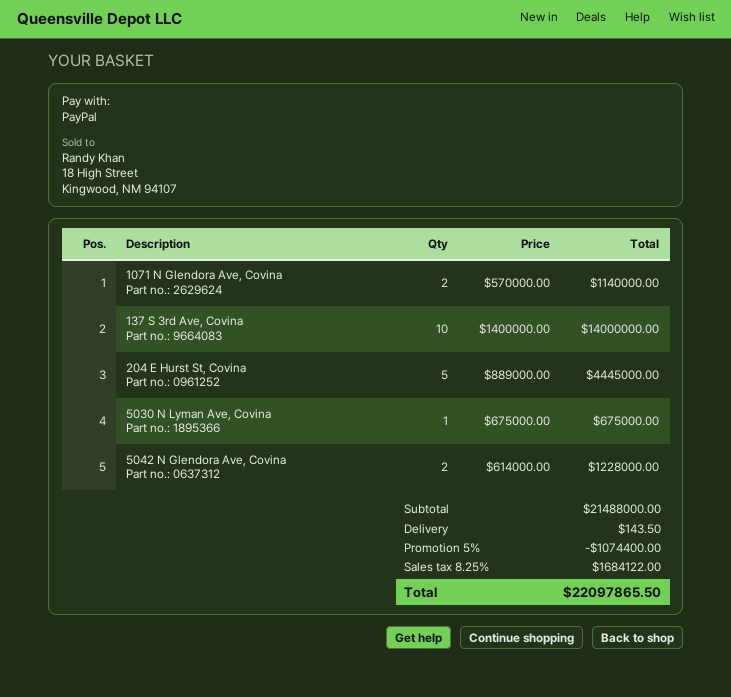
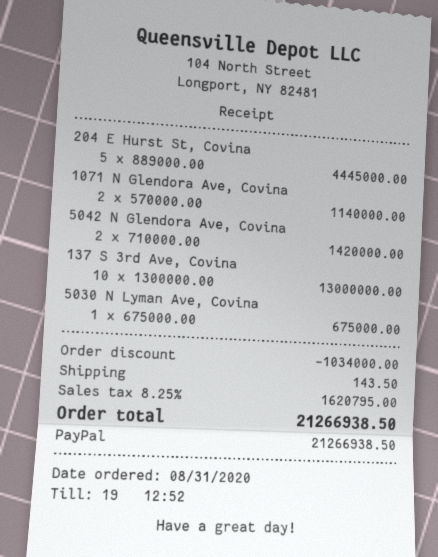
137 S 3rd Ave, Covina: 10 x 1400000.00 = 14000000.00 -> 10 x 1300000.00 = 13000000.00
5042 N Glendora Ave, Covina: 2 x 614000.00 = 1228000.00 -> 2 x 710000.00 = 1420000.00
discount: 1074400.00 -> 1034000.00
tax: 8.25% = 1684122.00 -> 8.25% = 1620795.00
total: 22097865.50 -> 21266938.50

